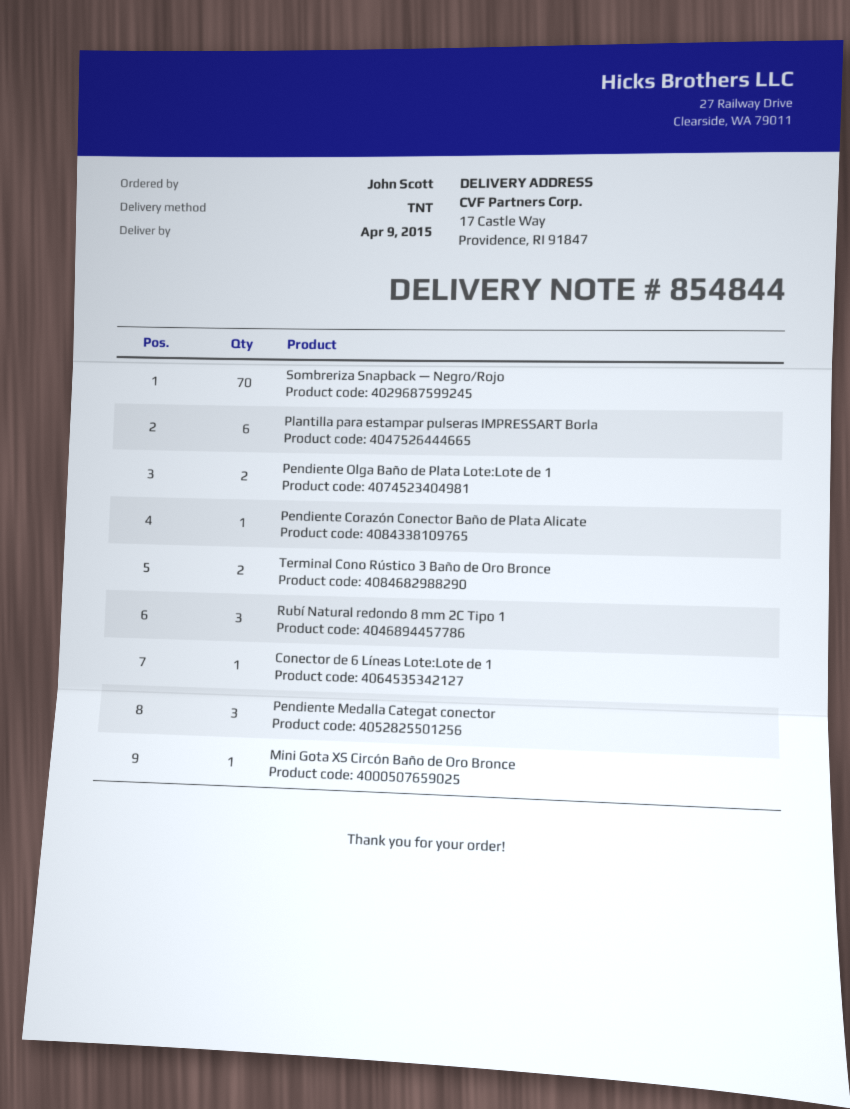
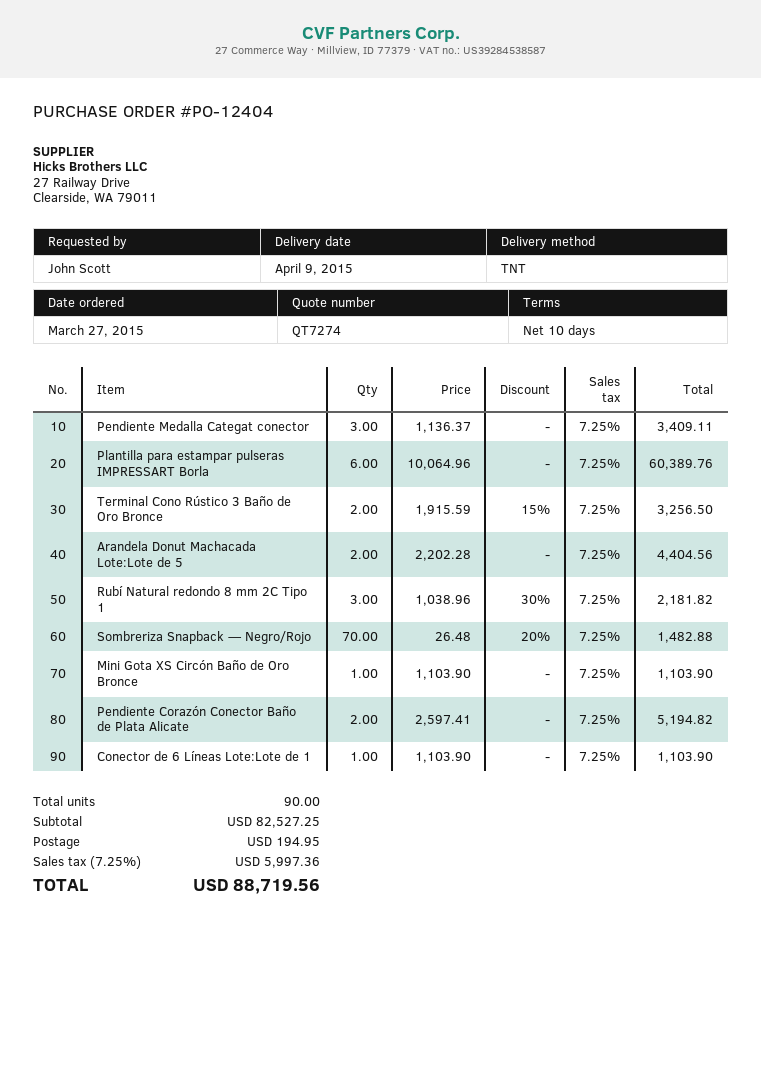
Pendiente Olga Baño de Plata Lote:Lote de 1: 2 -> none
Pendiente Corazón Conector Baño de Plata Alicate: 1 -> 2
Arandela Donut Machacada Lote:Lote de 5: none -> 2

